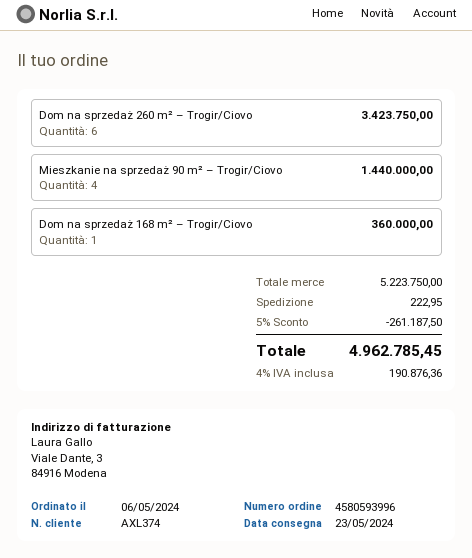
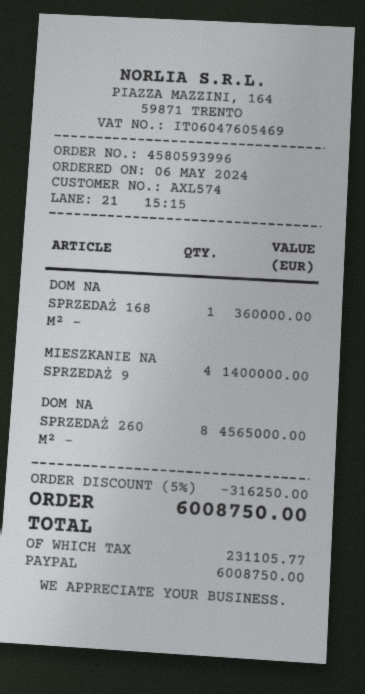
customer number: AXL374 -> AXL574
Dom na sprzedaż 260 m² – Trogir/Ciovo: 6 for 3423750.00 -> 8 for 4565000.00
Mieszkanie na sprzedaż 90 m² – Trogir/Ciovo: 4 for 1440000.00 -> 4 for 1400000.00
discount: 5% = 261187.50 -> 5% = 316250.00
shipping: 222.95 -> none
tax: 190876.36 -> 231105.77
total: 4962785.45 -> 6008750.00

